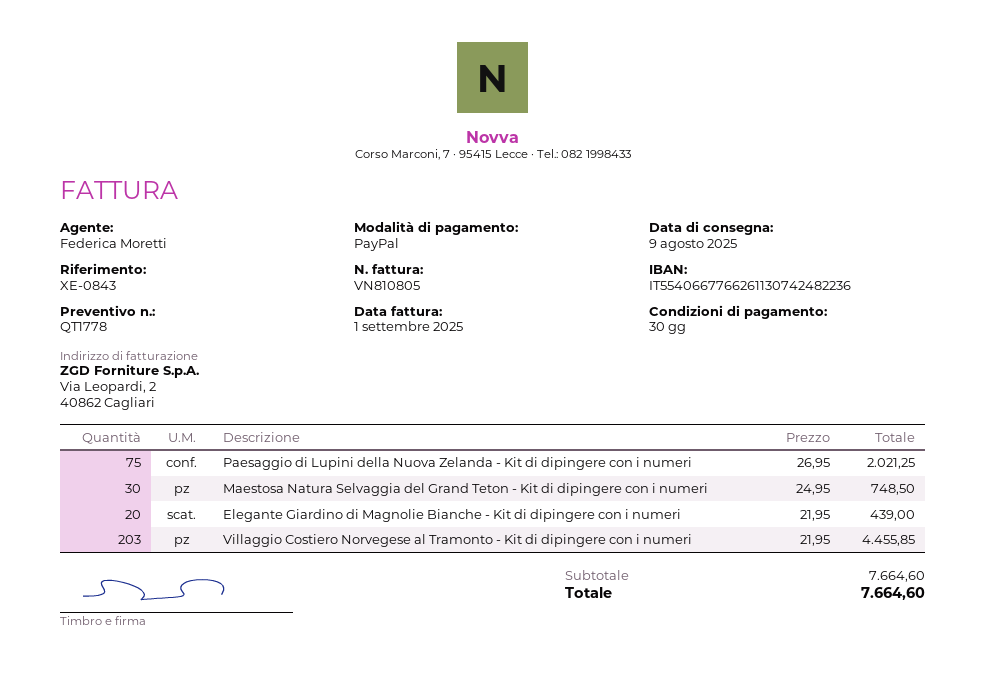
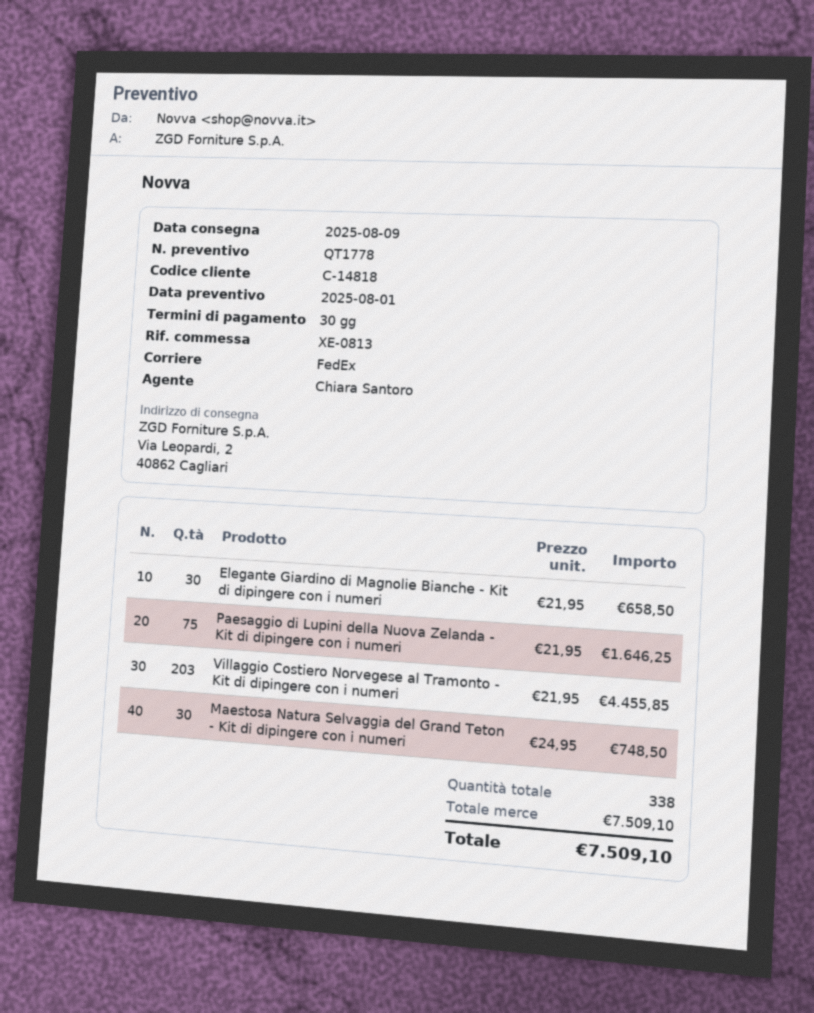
reference: XE-0843 -> XE-0813
sales rep: Federica Moretti -> Chiara Santoro
Paesaggio di Lupini della Nuova Zelanda - Kit di dipingere con i numeri: 75 x 26.95 = 2021.25 -> 75 x 21.95 = 1646.25
Elegante Giardino di Magnolie Bianche - Kit di dipingere con i numeri: 20 x 21.95 = 439.00 -> 30 x 21.95 = 658.50
subtotal: 7664.60 -> 7509.10
total: 7664.60 -> 7509.10

